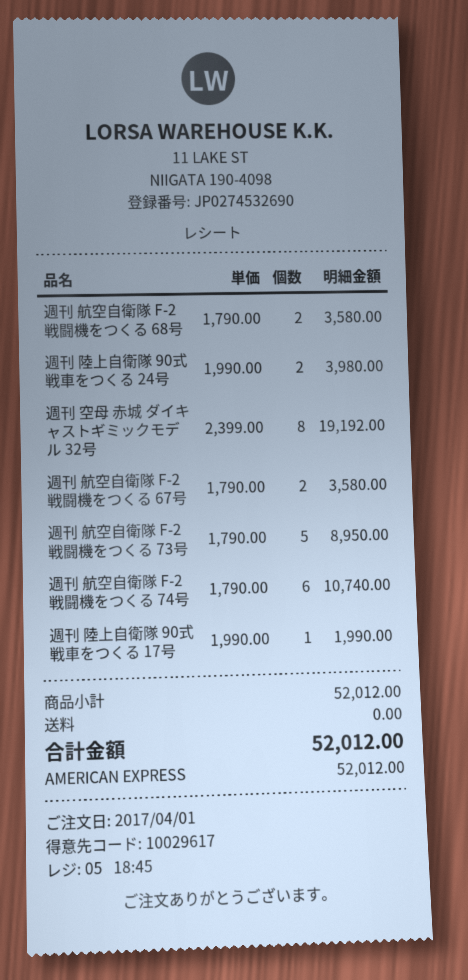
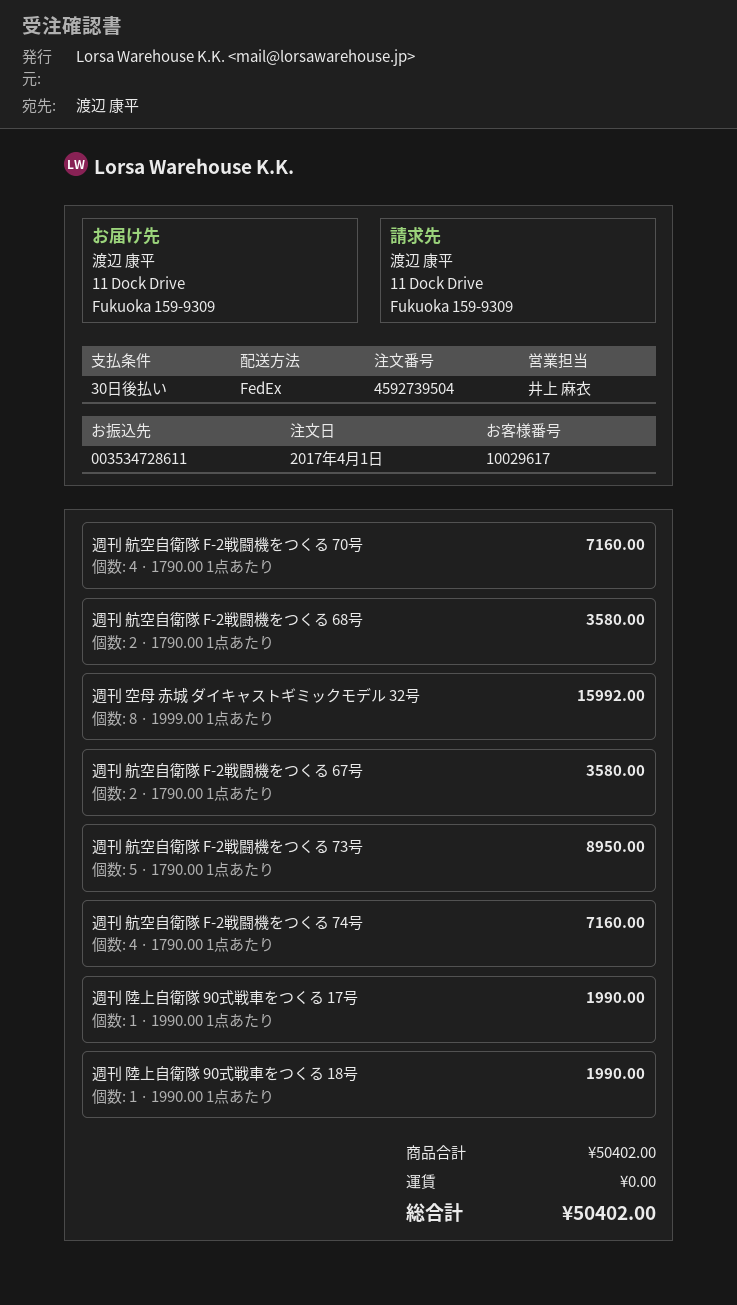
週刊 陸上自衛隊 90式戦車をつくる 24号: 2 x 1990.00 = 3980.00 -> none
週刊 空母 赤城 ダイキャストギミックモデル 32号: 8 x 2399.00 = 19192.00 -> 8 x 1999.00 = 15992.00
週刊 航空自衛隊 F-2戦闘機をつくる 74号: 6 x 1790.00 = 10740.00 -> 4 x 1790.00 = 7160.00
週刊 航空自衛隊 F-2戦闘機をつくる 70号: none -> 4 x 1790.00 = 7160.00
週刊 陸上自衛隊 90式戦車をつくる 18号: none -> 1 x 1990.00 = 1990.00
subtotal: 52012.00 -> 50402.00
total: 52012.00 -> 50402.00

